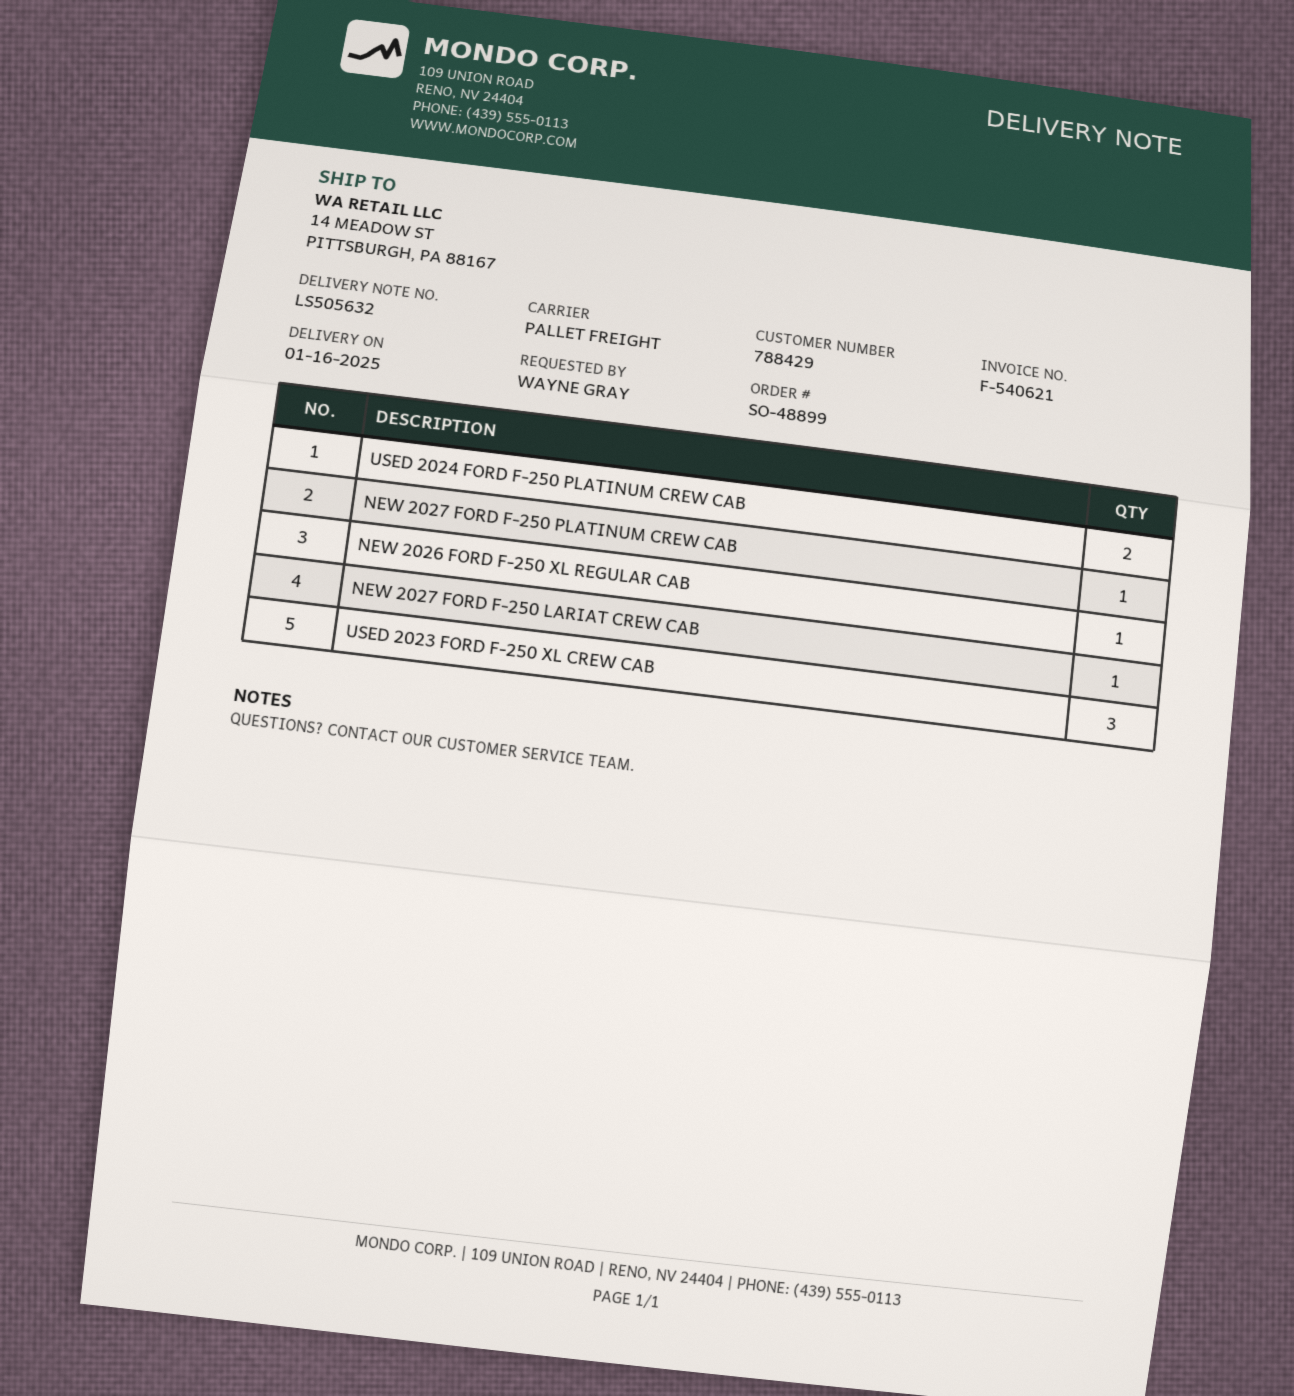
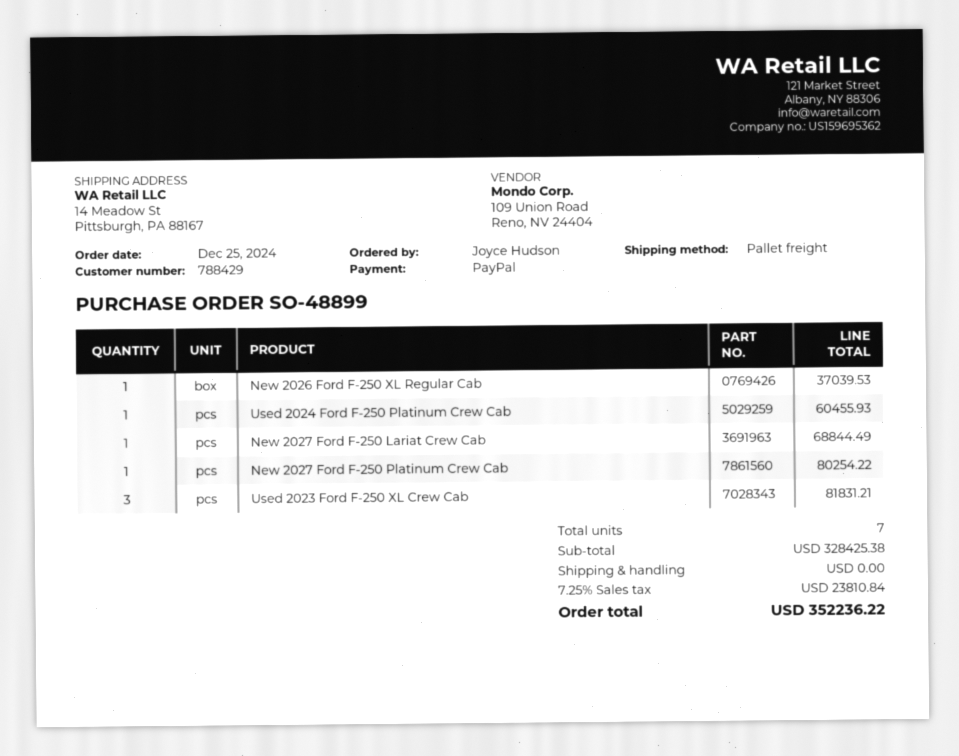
ordered by: WAYNE GRAY -> Joyce Hudson
USED 2024 FORD F-250 PLATINUM CREW CAB: 2 -> 1

